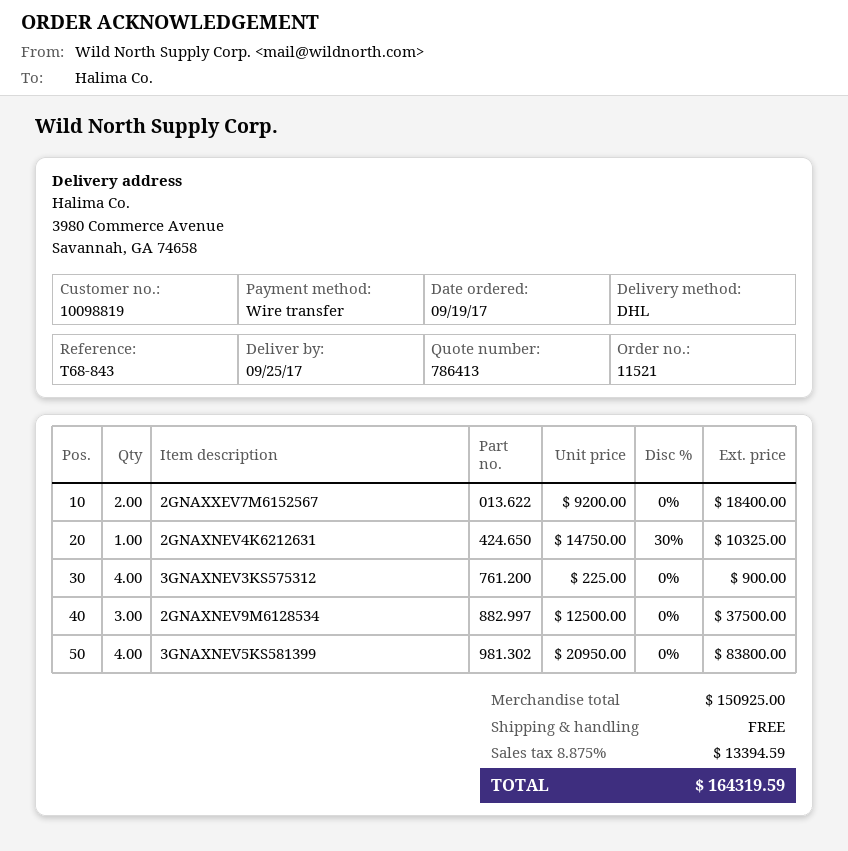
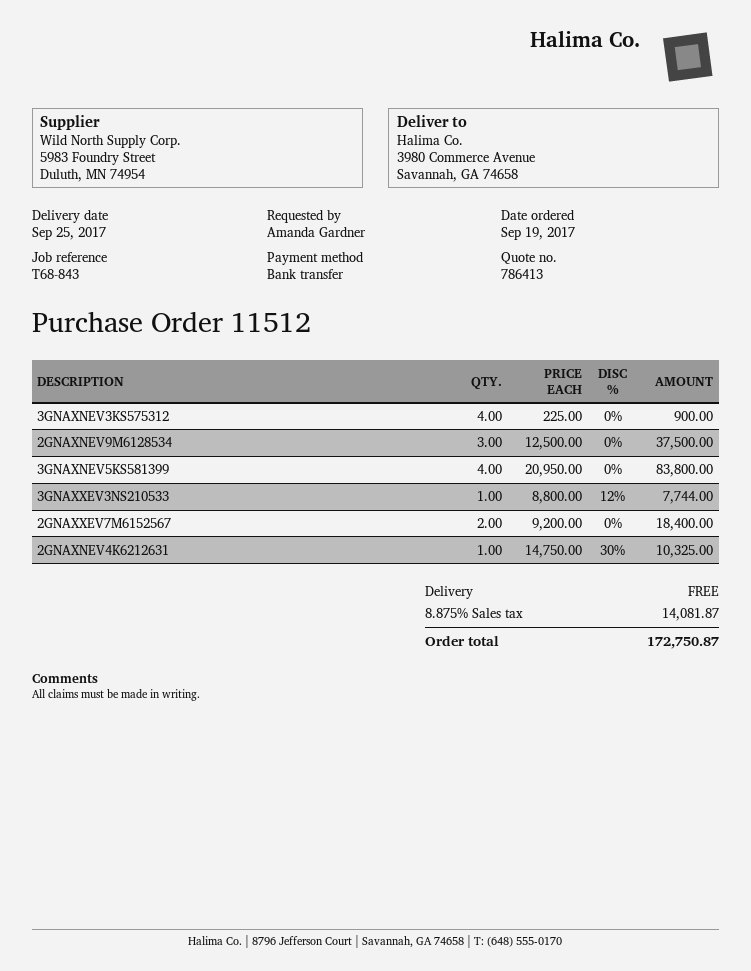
order number: 11521 -> 11512
3GNAXXEV3NS210533: none -> 1 x 8800.00 - 12% = 7744.00
tax: 8.875% = 13394.59 -> 8.875% = 14081.87
total: 164319.59 -> 172750.87

